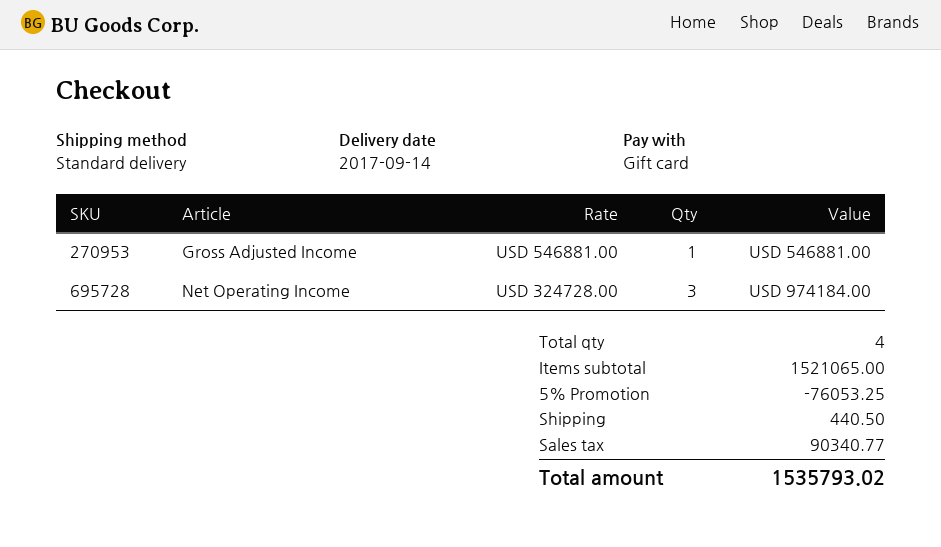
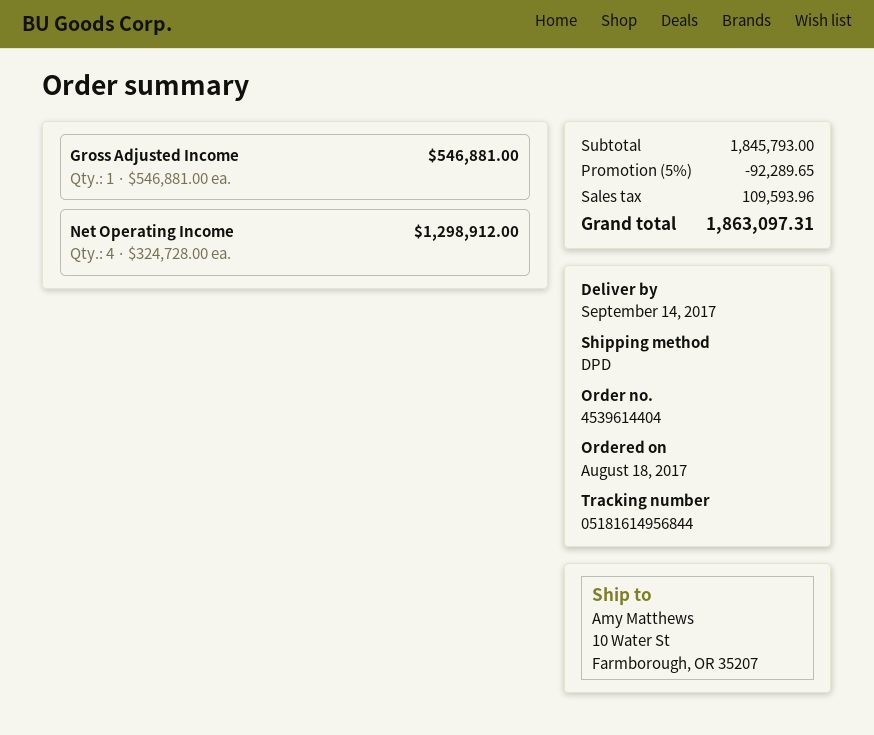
shipping method: standard -> DPD
Net Operating Income: 3 x 324728.00 = 974184.00 -> 4 x 324728.00 = 1298912.00
subtotal: 1521065.00 -> 1845793.00
discount: 5% = 76053.25 -> 5% = 92289.65
shipping: 440.50 -> none
tax: 90340.77 -> 109593.96
total: 1535793.02 -> 1863097.31

